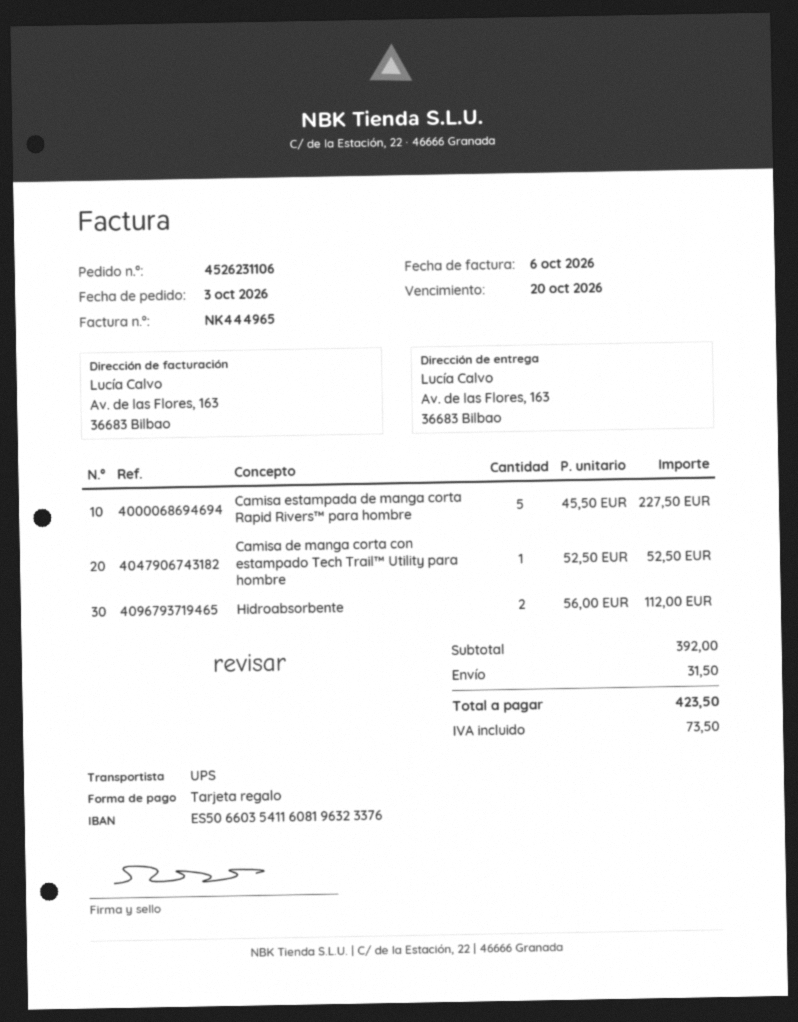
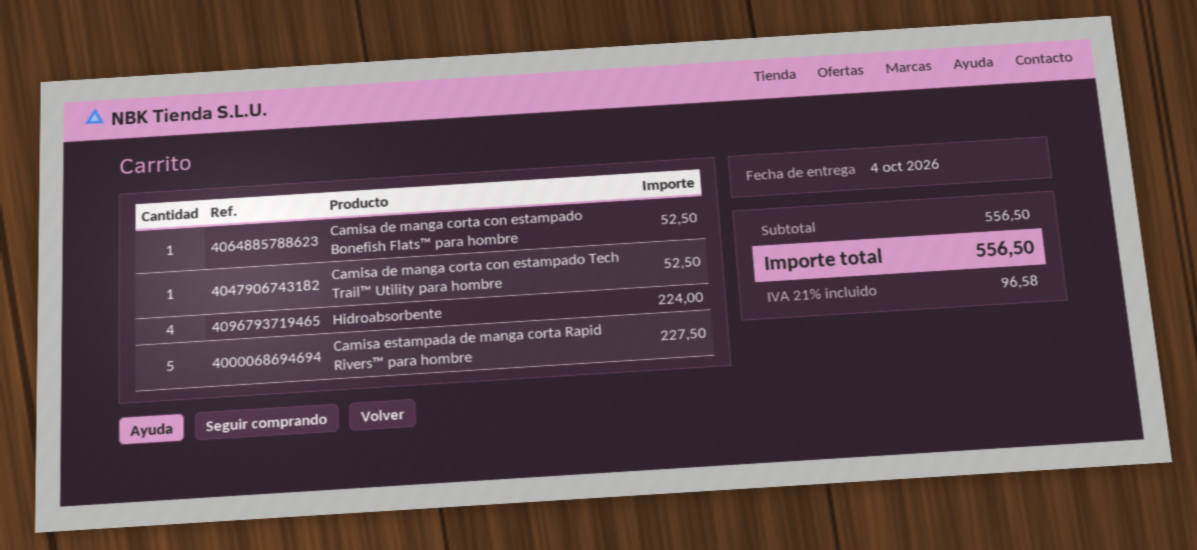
Hidroabsorbente: 2 for 112.00 -> 4 for 224.00
Camisa de manga corta con estampado Bonefish Flats™ para hombre: none -> 1 for 52.50
subtotal: 392.00 -> 556.50
shipping: 31.50 -> none
tax: 73.50 -> 96.58
total: 423.50 -> 556.50

